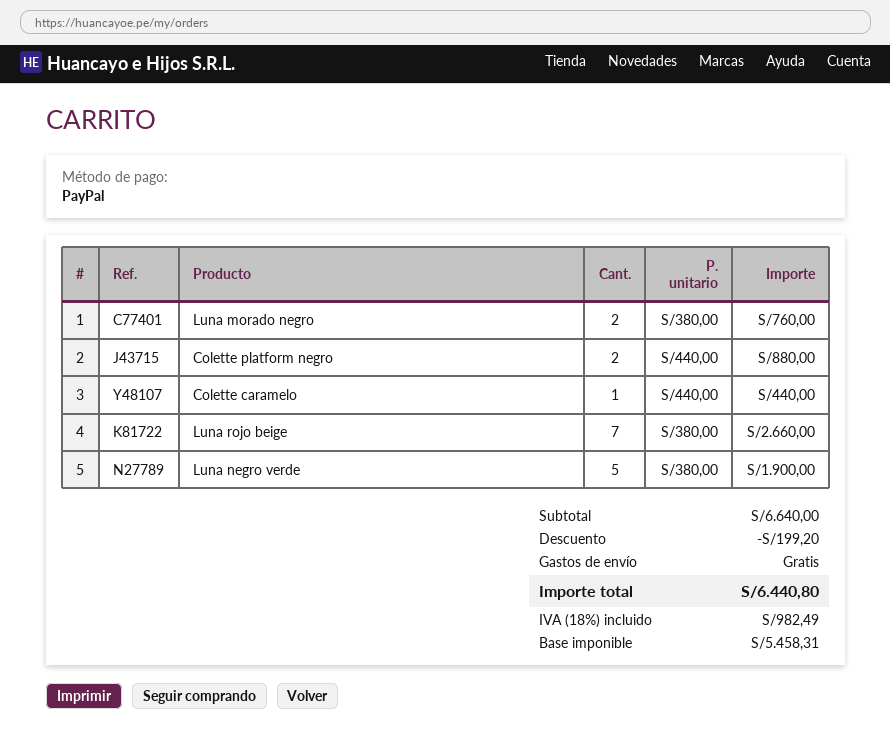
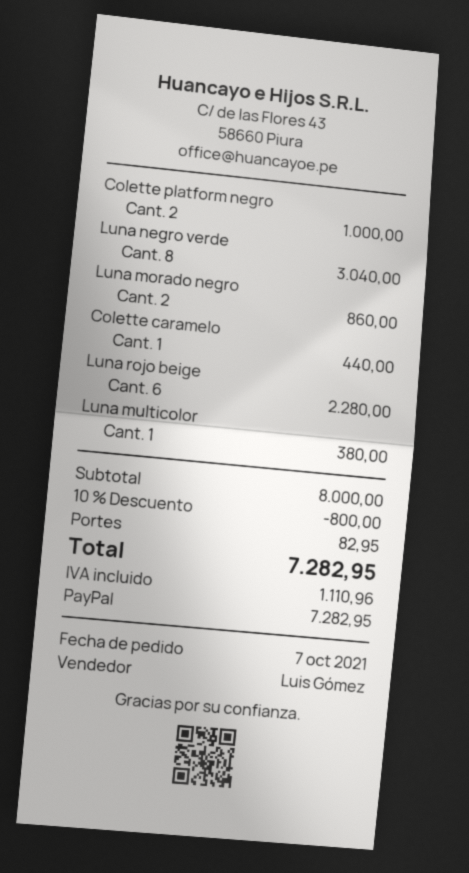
Luna morado negro: 2 for 760.00 -> 2 for 860.00
Colette platform negro: 2 for 880.00 -> 2 for 1000.00
Luna rojo beige: 7 for 2660.00 -> 6 for 2280.00
Luna negro verde: 5 for 1900.00 -> 8 for 3040.00
Luna multicolor: none -> 1 for 380.00
subtotal: 6640.00 -> 8000.00
discount: 199.20 -> 800.00
shipping: 0.00 -> 82.95
tax: 982.49 -> 1110.96
total: 6440.80 -> 7282.95

